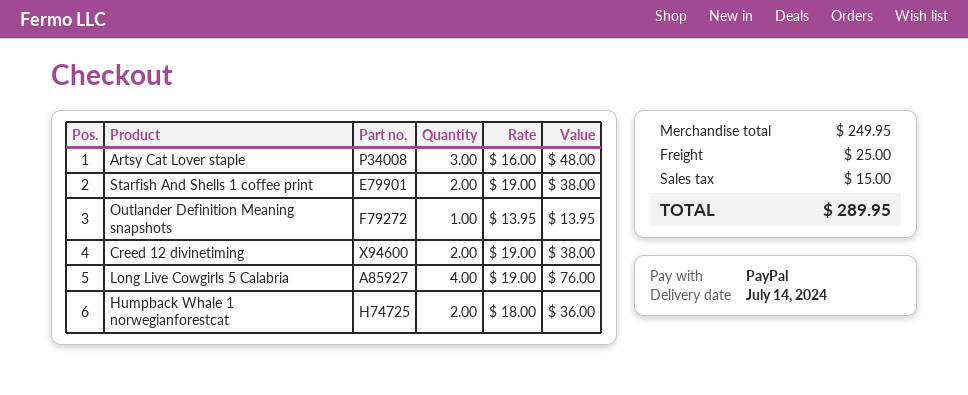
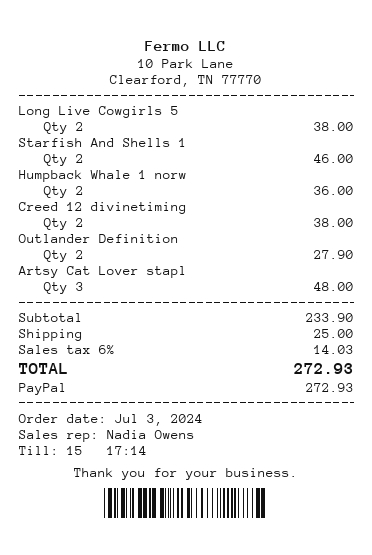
Starfish And Shells 1 coffee print: 2 for 38.00 -> 2 for 46.00
Outlander Definition Meaning snapshots: 1 for 13.95 -> 2 for 27.90
Long Live Cowgirls 5 Calabria: 4 for 76.00 -> 2 for 38.00
subtotal: 249.95 -> 233.90
tax: 15.00 -> 14.03
total: 289.95 -> 272.93

